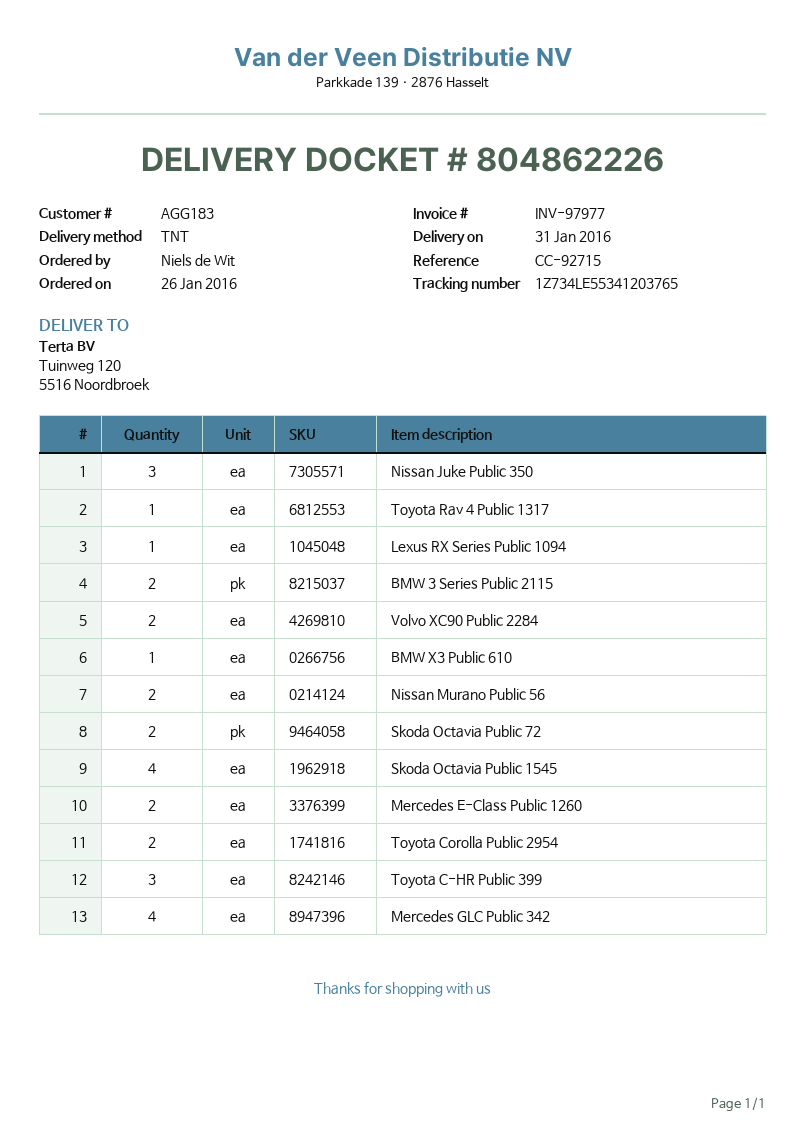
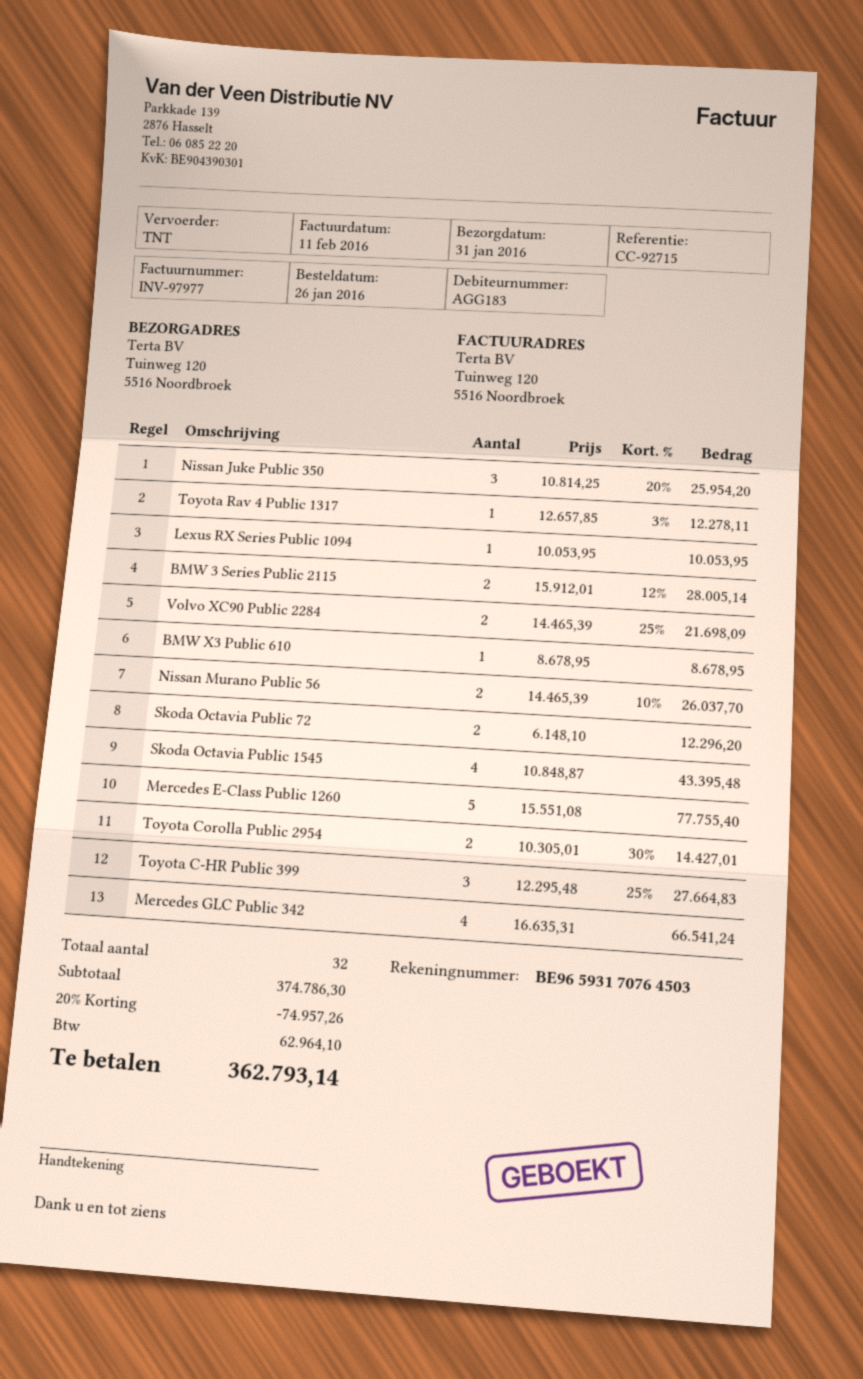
Mercedes E-Class Public 1260: 2 -> 5

